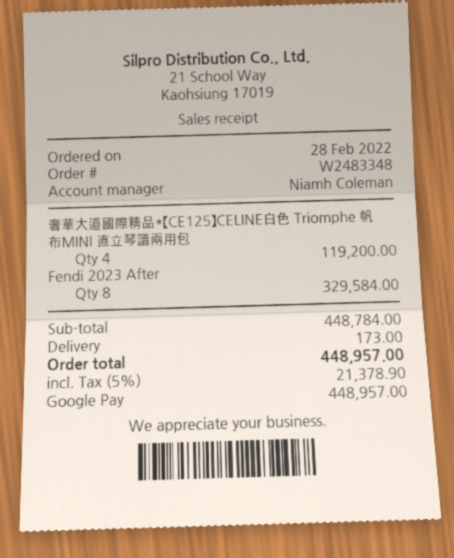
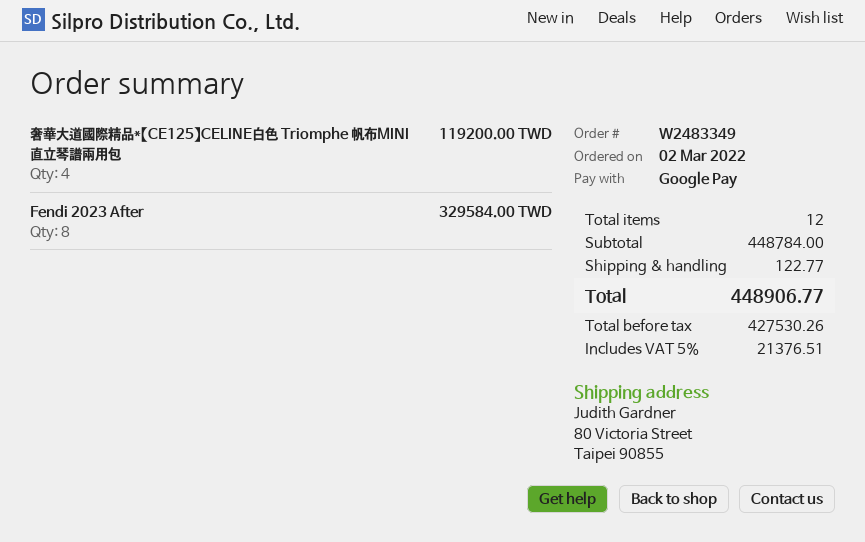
order number: W2483348 -> W2483349
order date: 2022-02-28 -> 2022-03-02
shipping: 173.00 -> 122.77
tax: 5% = 21378.90 -> 5% = 21376.51
total: 448957.00 -> 448906.77

